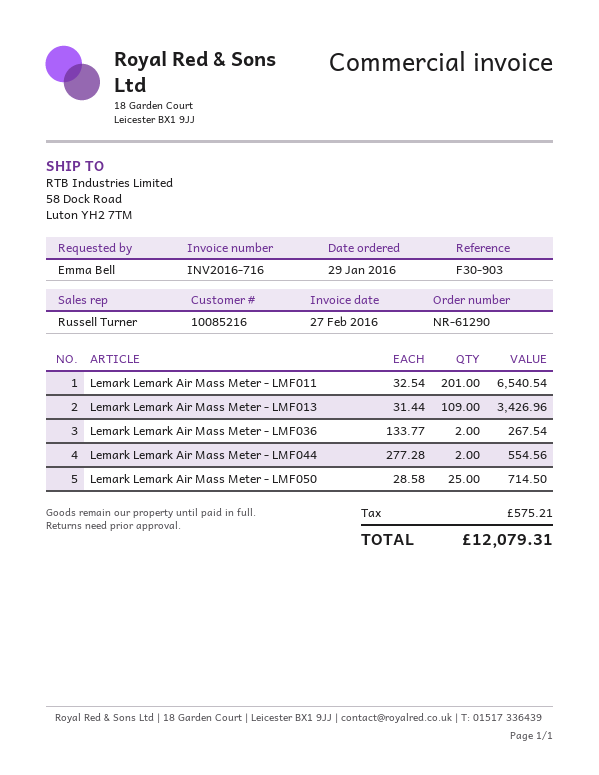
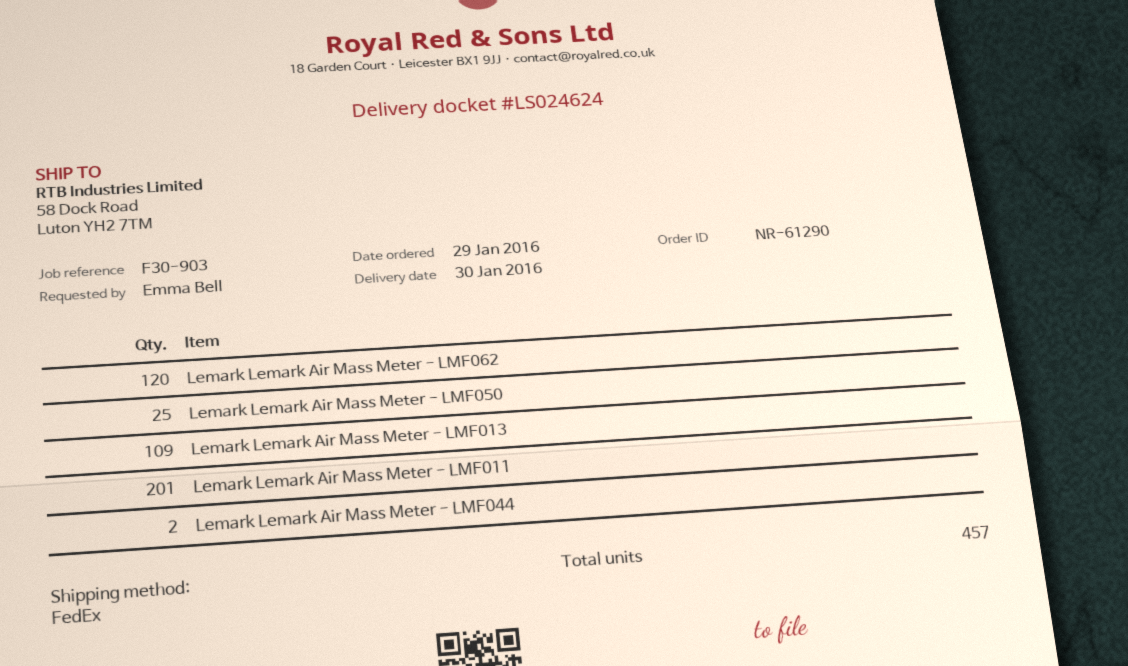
Lemark Lemark Air Mass Meter - LMF036: 2 -> none
Lemark Lemark Air Mass Meter - LMF062: none -> 120

